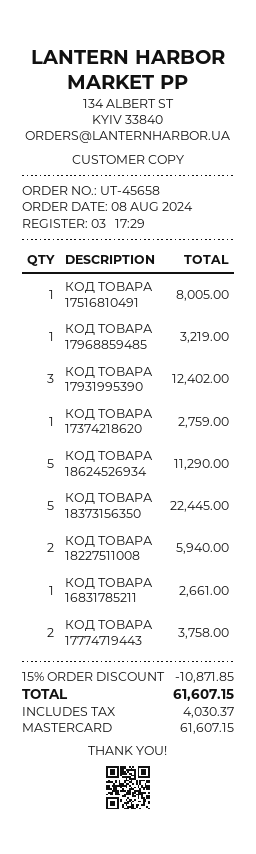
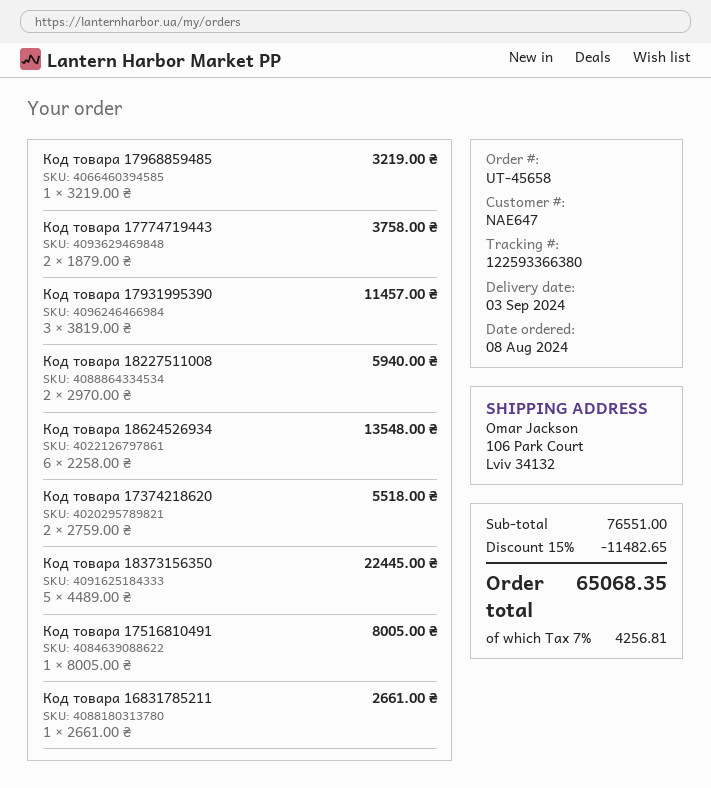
КОД ТОВАРА 17931995390: 3 for 12402.00 -> 3 for 11457.00
КОД ТОВАРА 17374218620: 1 for 2759.00 -> 2 for 5518.00
КОД ТОВАРА 18624526934: 5 for 11290.00 -> 6 for 13548.00
discount: 15% = 10871.85 -> 15% = 11482.65
tax: 4030.37 -> 4256.81
total: 61607.15 -> 65068.35

